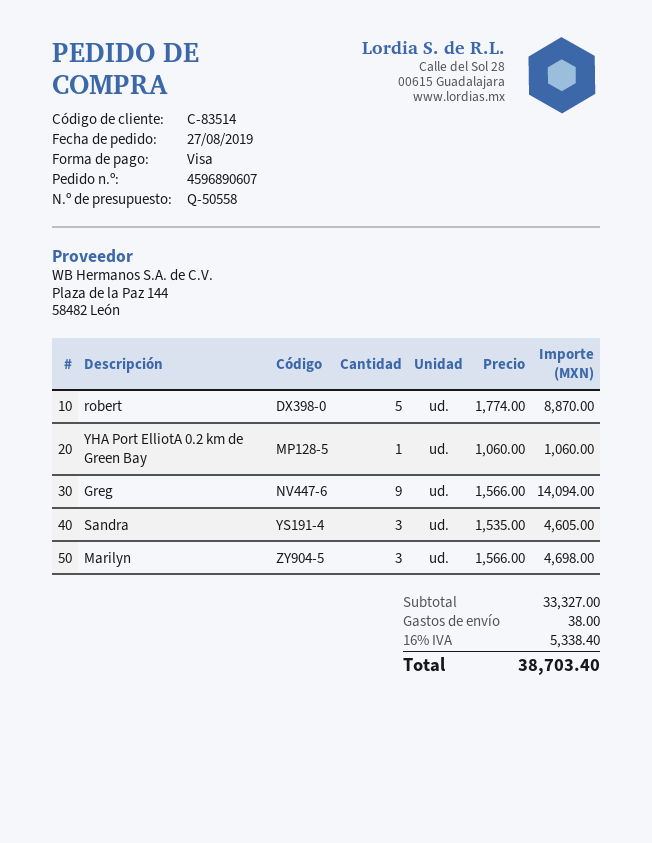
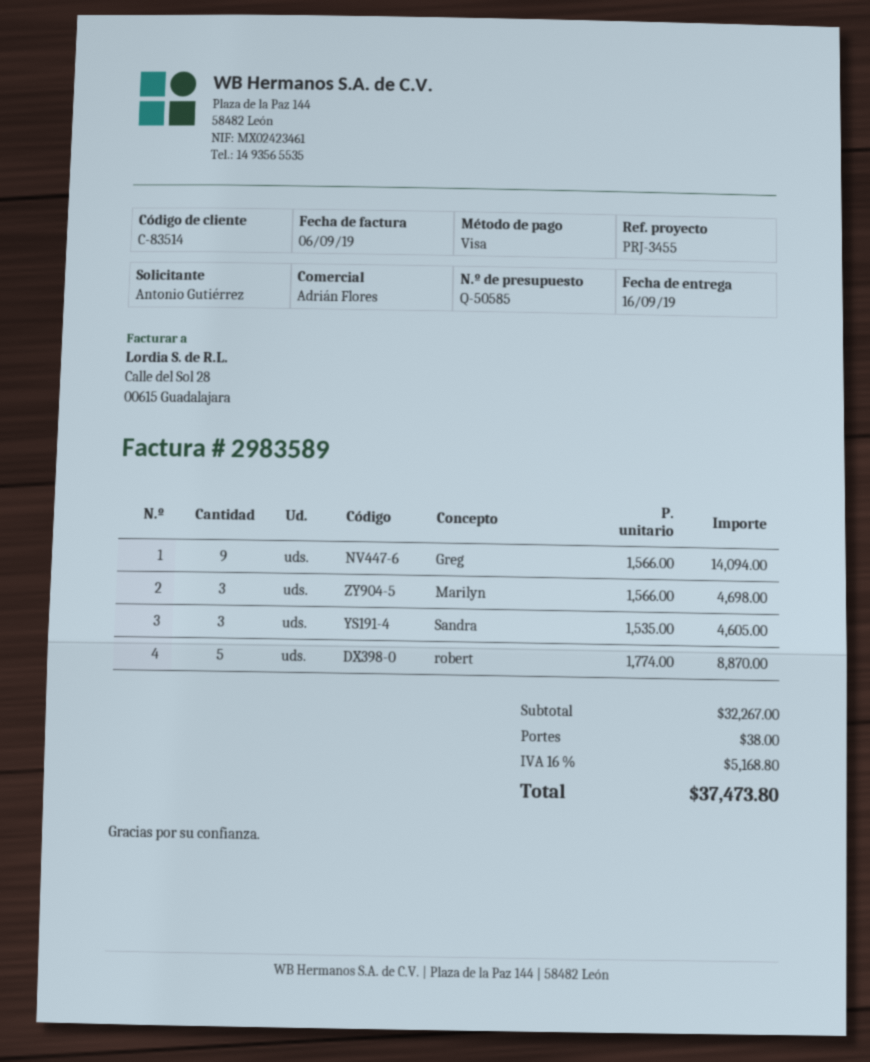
quote number: Q-50558 -> Q-50585
YHA Port ElliotA 0.2 km de Green Bay: 1 x 1060.00 = 1060.00 -> none
subtotal: 33327.00 -> 32267.00
tax: 16% = 5338.40 -> 16% = 5168.80
total: 38703.40 -> 37473.80

